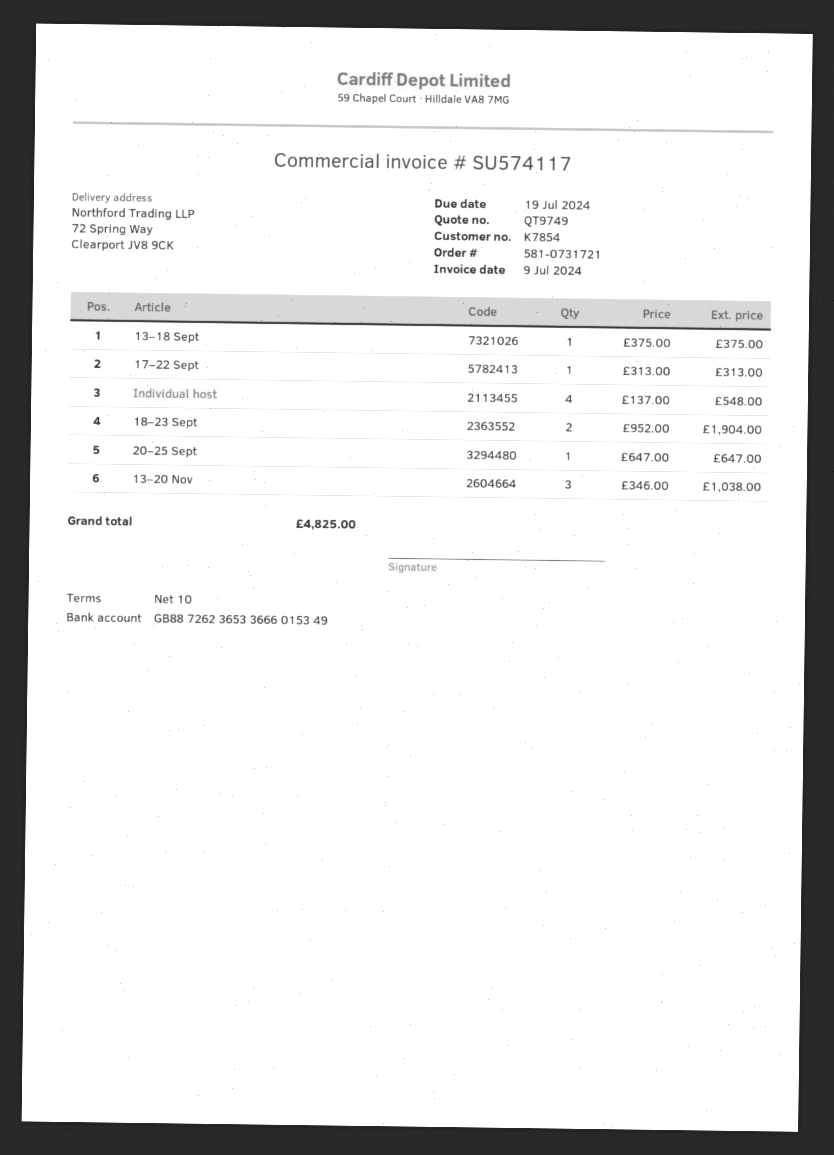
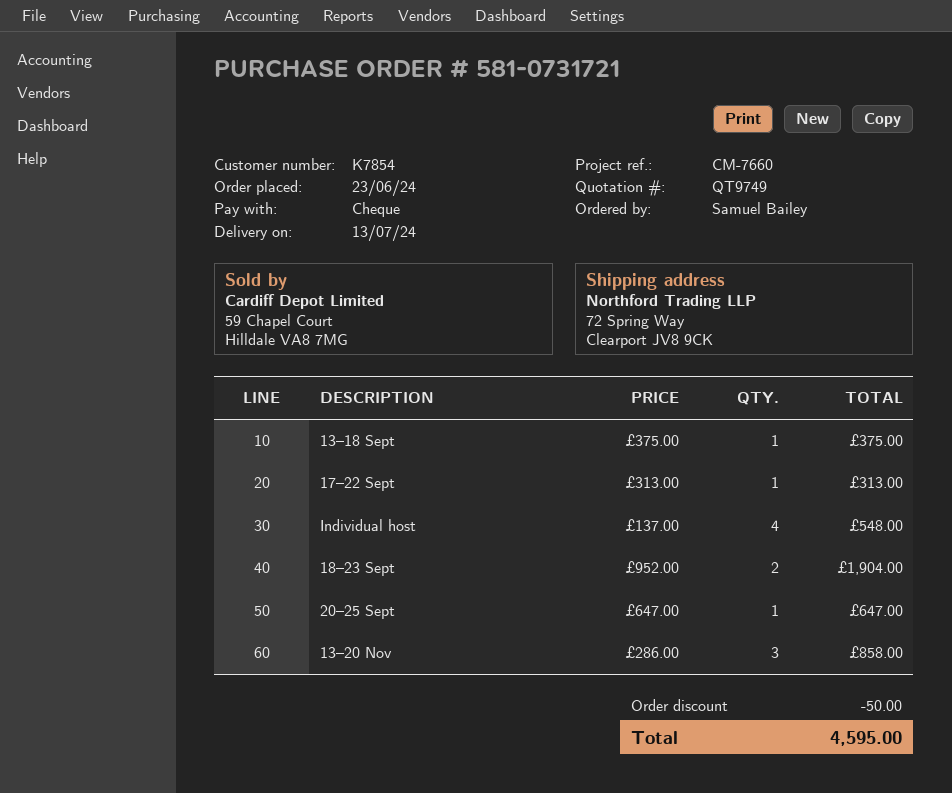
13–20 Nov: 3 x 346.00 = 1038.00 -> 3 x 286.00 = 858.00
discount: none -> 50.00
total: 4825.00 -> 4595.00

